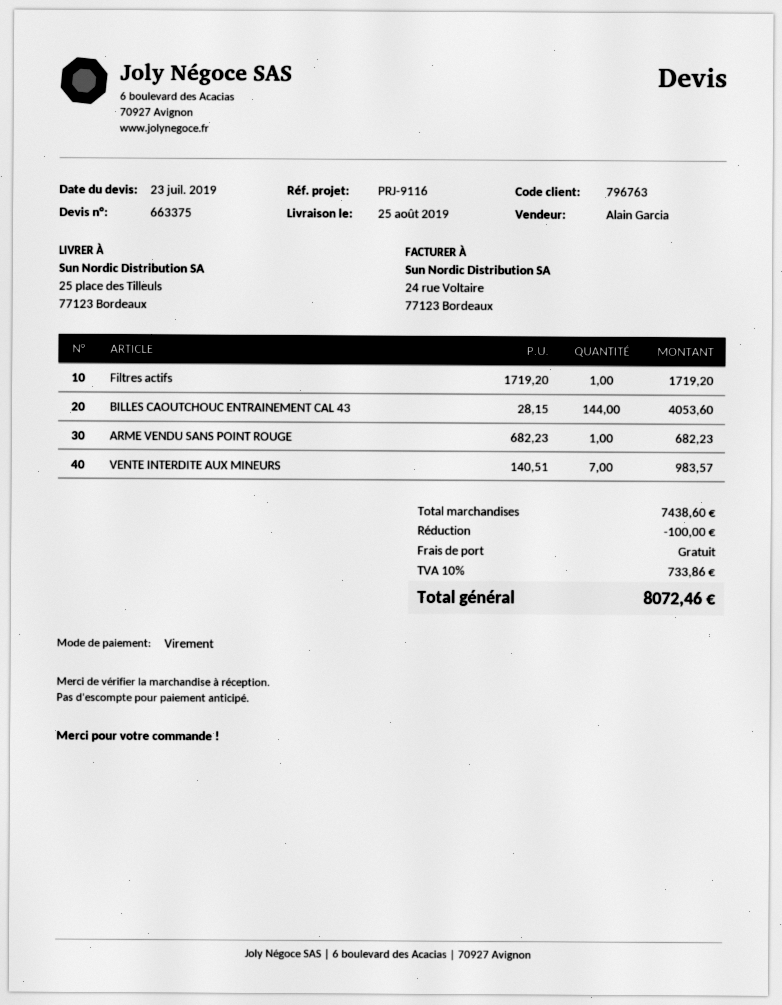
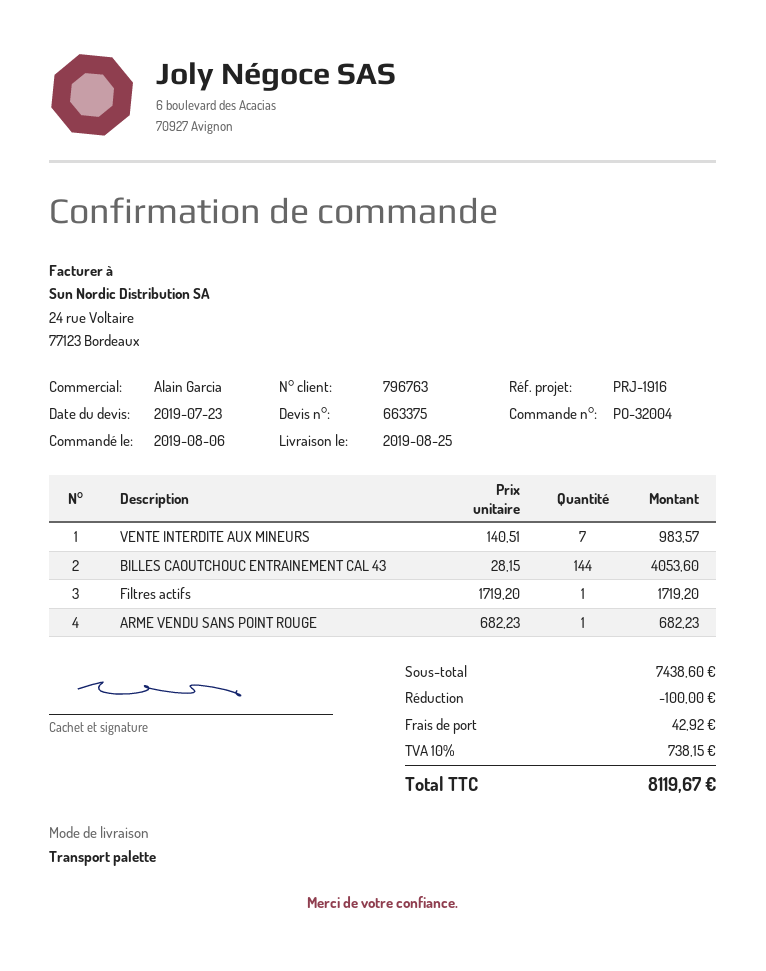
reference: PRJ-9116 -> PRJ-1916
shipping: 0.00 -> 42.92
tax: 10% = 733.86 -> 10% = 738.15
total: 8072.46 -> 8119.67

